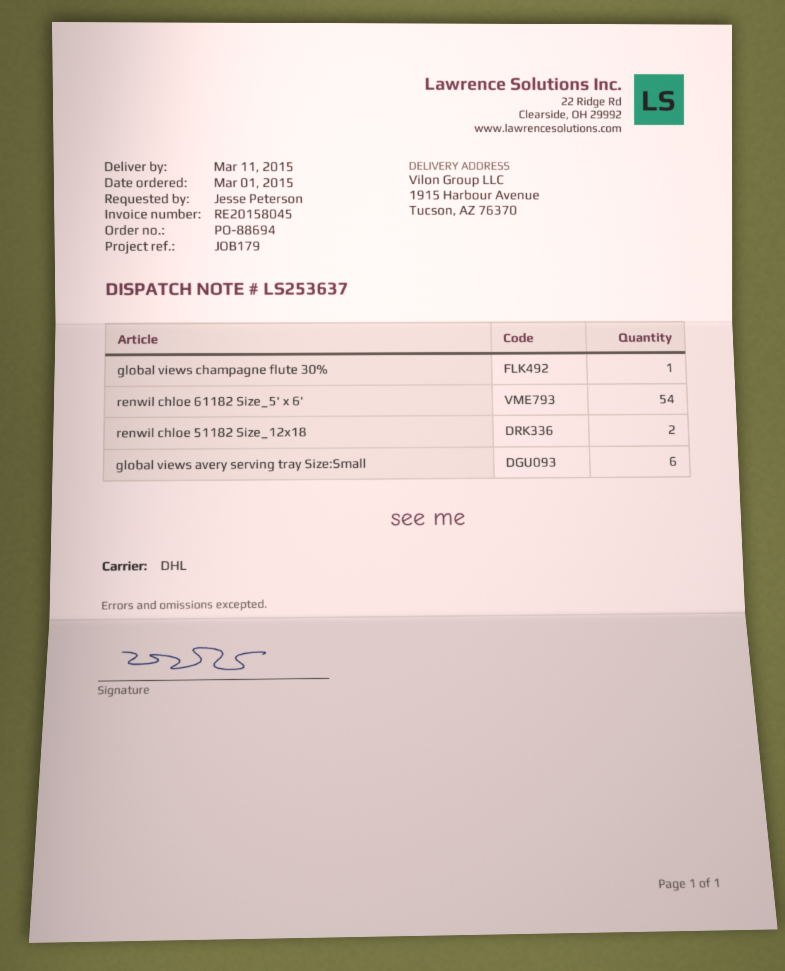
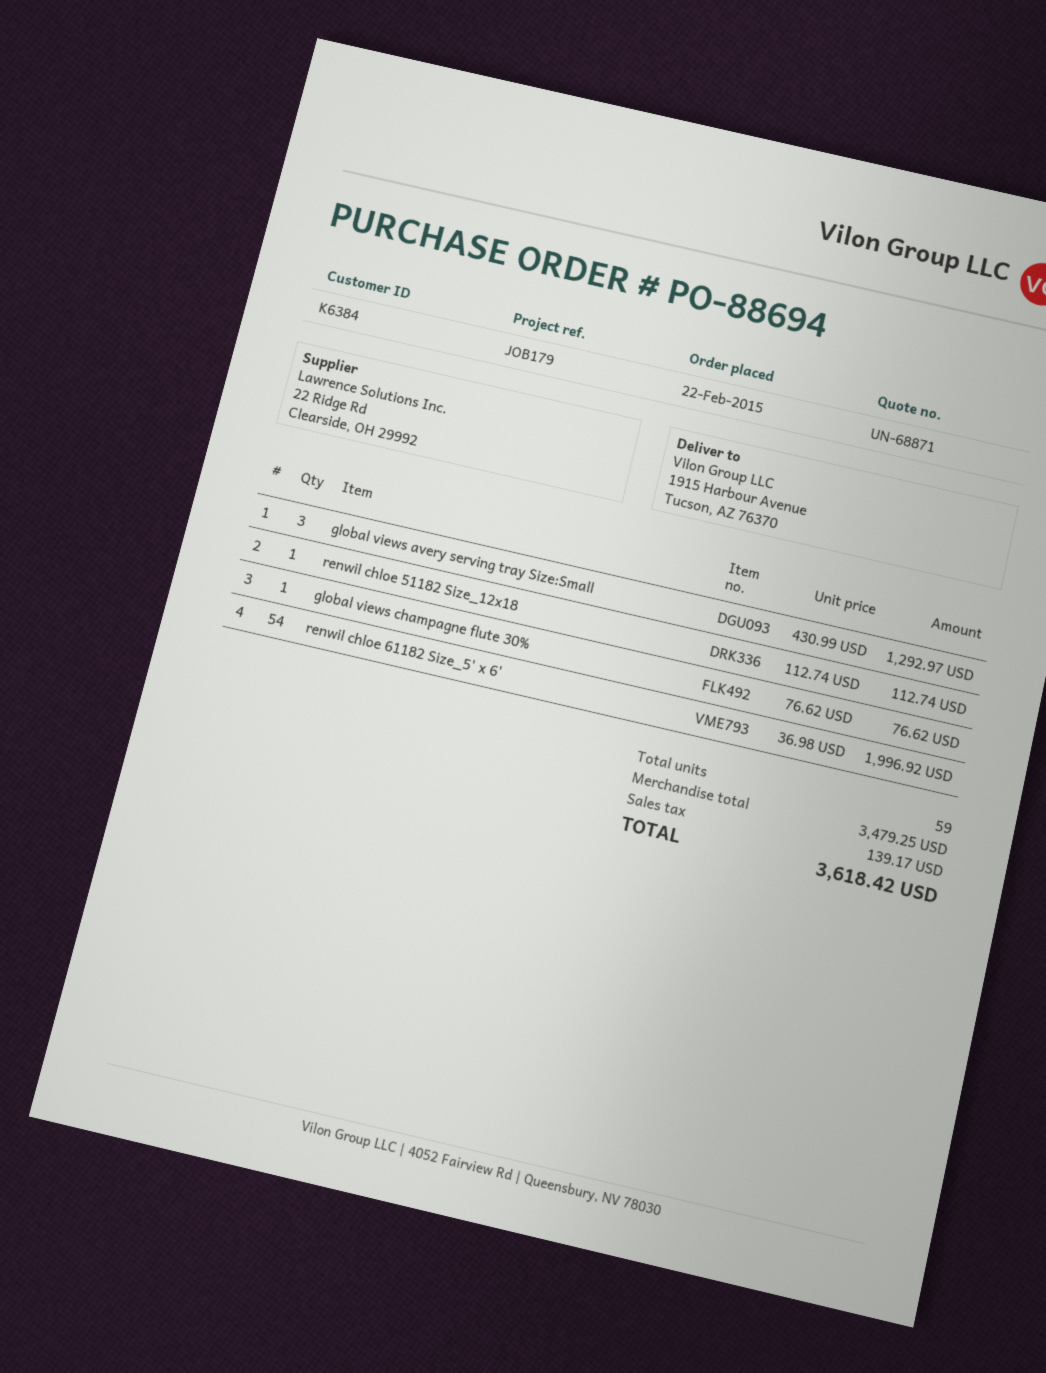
order date: 2015-03-01 -> 2015-02-22
renwil chloe 51182 Size_12x18: 2 -> 1
global views avery serving tray Size:Small: 6 -> 3

